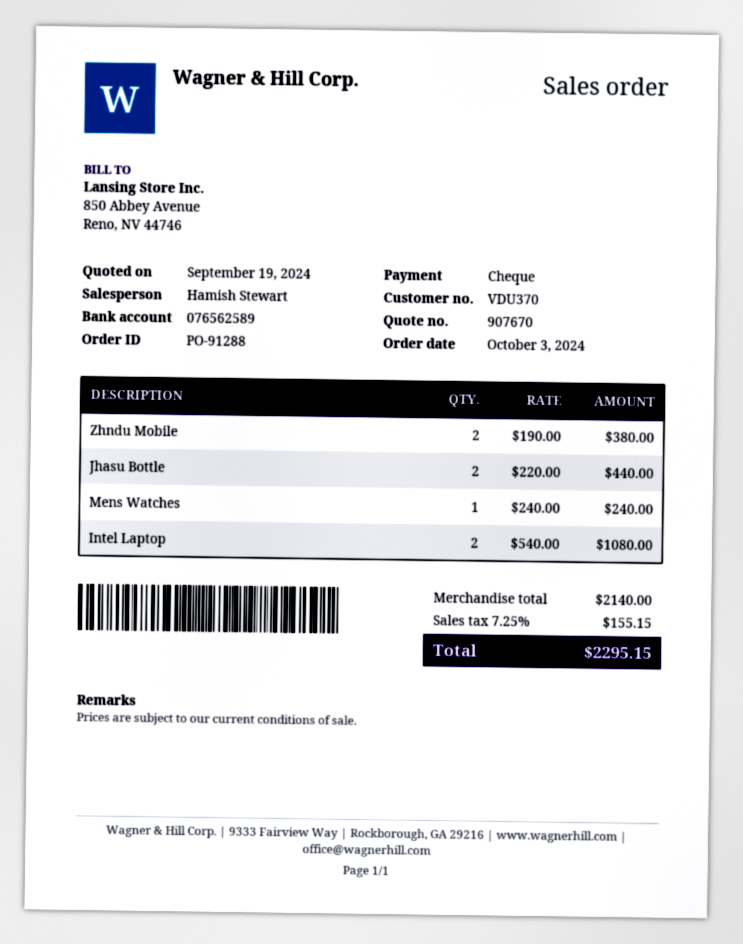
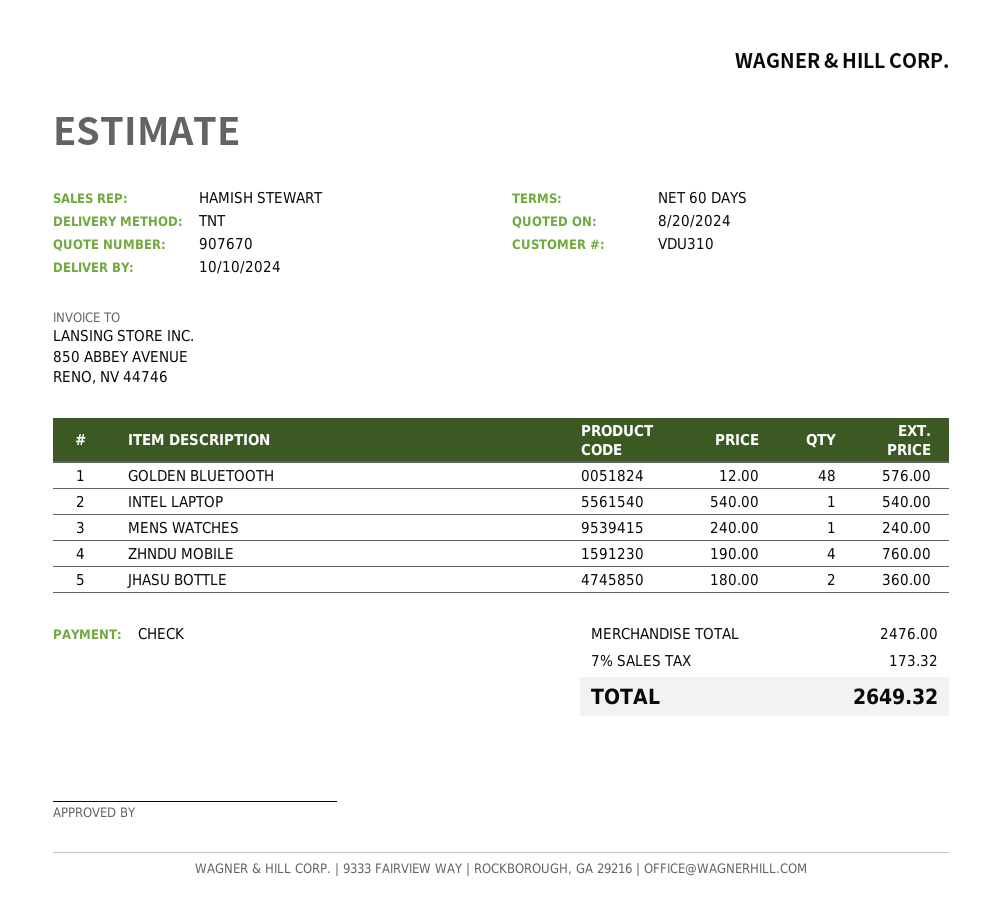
quote date: 2024-09-19 -> 2024-08-20
customer number: VDU370 -> VDU310
Zhndu Mobile: 2 x 190.00 = 380.00 -> 4 x 190.00 = 760.00
Jhasu Bottle: 2 x 220.00 = 440.00 -> 2 x 180.00 = 360.00
Intel Laptop: 2 x 540.00 = 1080.00 -> 1 x 540.00 = 540.00
GOLDEN BLUETOOTH: none -> 48 x 12.00 = 576.00
subtotal: 2140.00 -> 2476.00
tax: 7.25% = 155.15 -> 7% = 173.32
total: 2295.15 -> 2649.32

